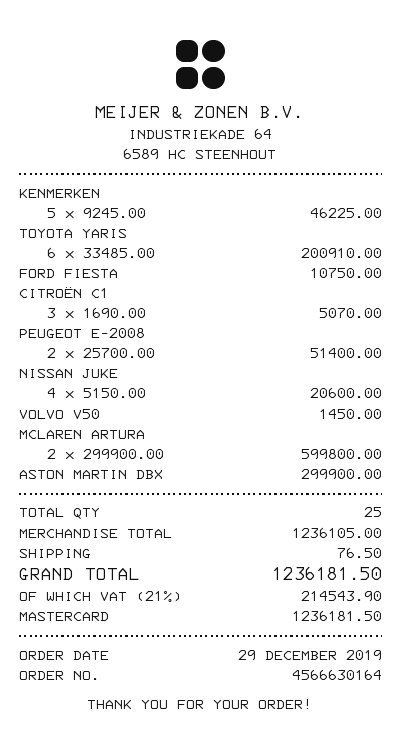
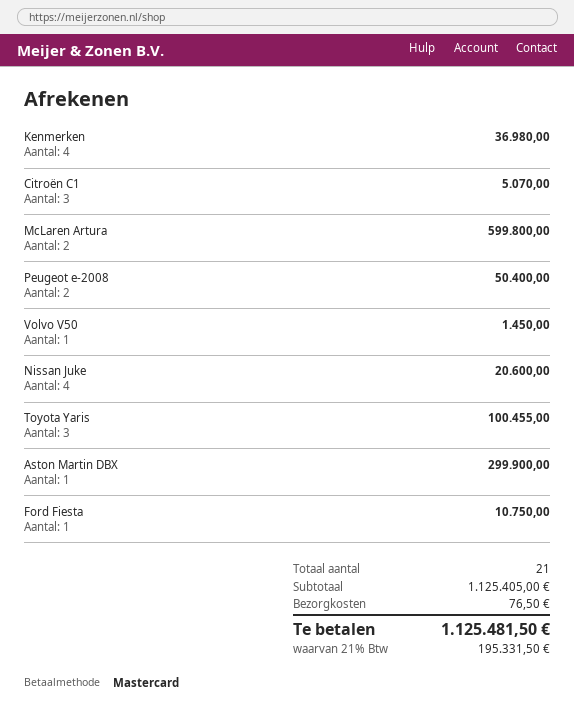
KENMERKEN: 5 for 46225.00 -> 4 for 36980.00
TOYOTA YARIS: 6 for 200910.00 -> 3 for 100455.00
PEUGEOT E-2008: 2 for 51400.00 -> 2 for 50400.00
total quantity: 25 -> 21
subtotal: 1236105.00 -> 1125405.00
tax: 21% = 214543.90 -> 21% = 195331.50
total: 1236181.50 -> 1125481.50

